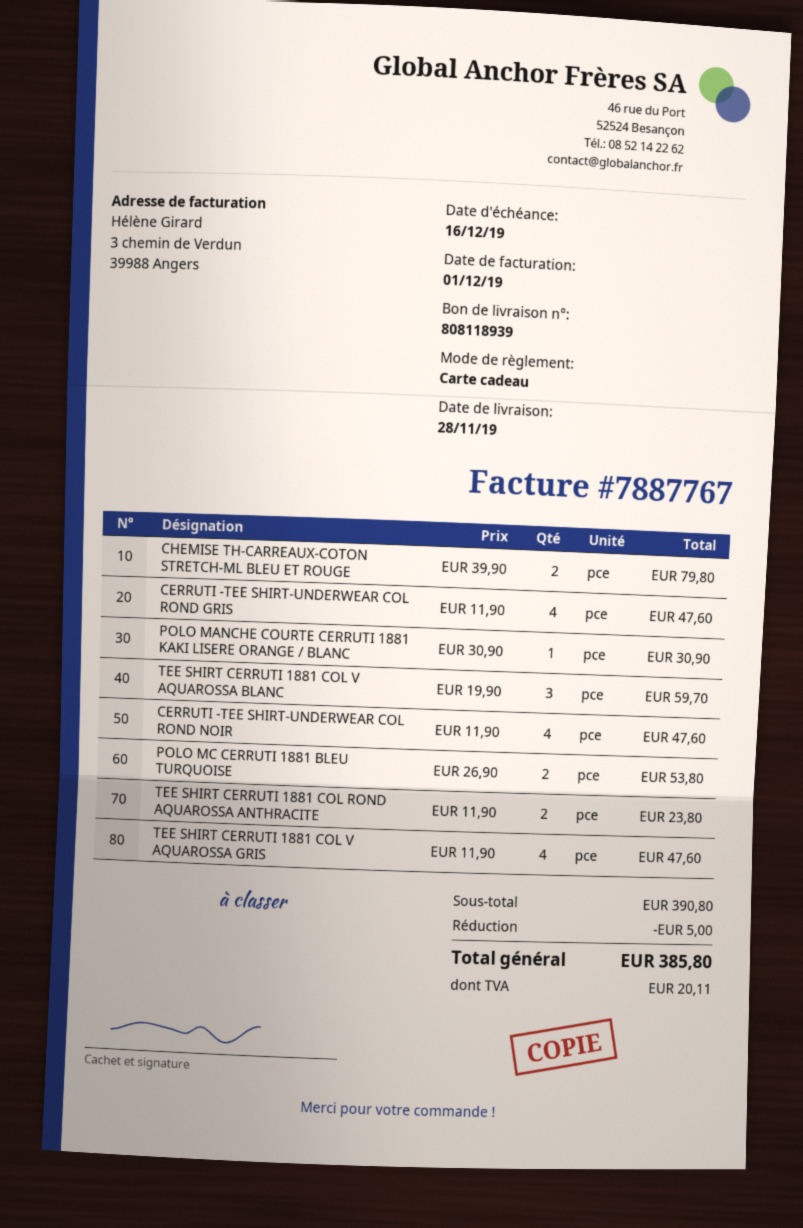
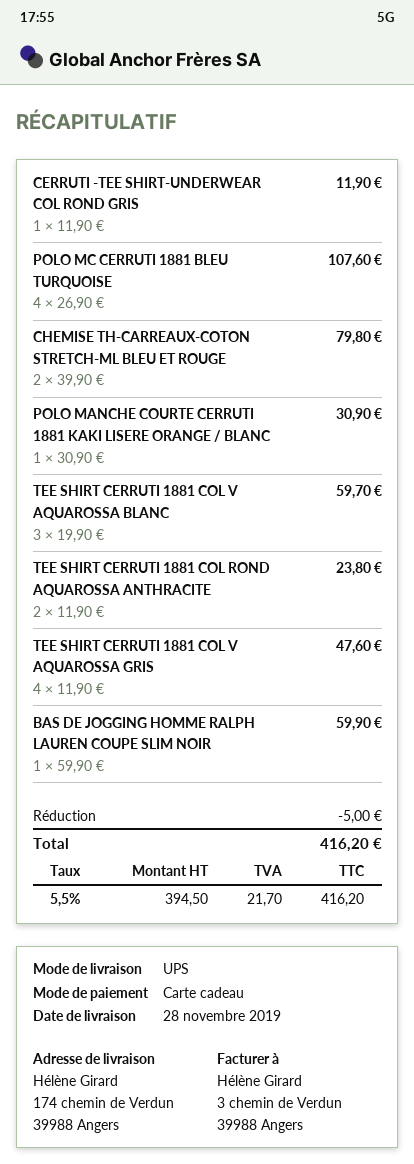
CERRUTI -TEE SHIRT-UNDERWEAR COL ROND GRIS: 4 x 11.90 = 47.60 -> 1 x 11.90 = 11.90
CERRUTI -TEE SHIRT-UNDERWEAR COL ROND NOIR: 4 x 11.90 = 47.60 -> none
POLO MC CERRUTI 1881 BLEU TURQUOISE: 2 x 26.90 = 53.80 -> 4 x 26.90 = 107.60
BAS DE JOGGING HOMME RALPH LAUREN COUPE SLIM NOIR: none -> 1 x 59.90 = 59.90
tax: 20.11 -> 21.70
total: 385.80 -> 416.20

